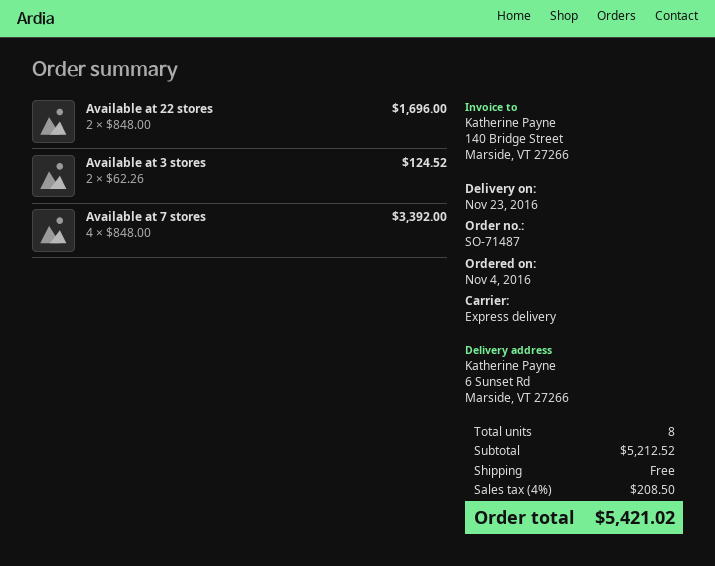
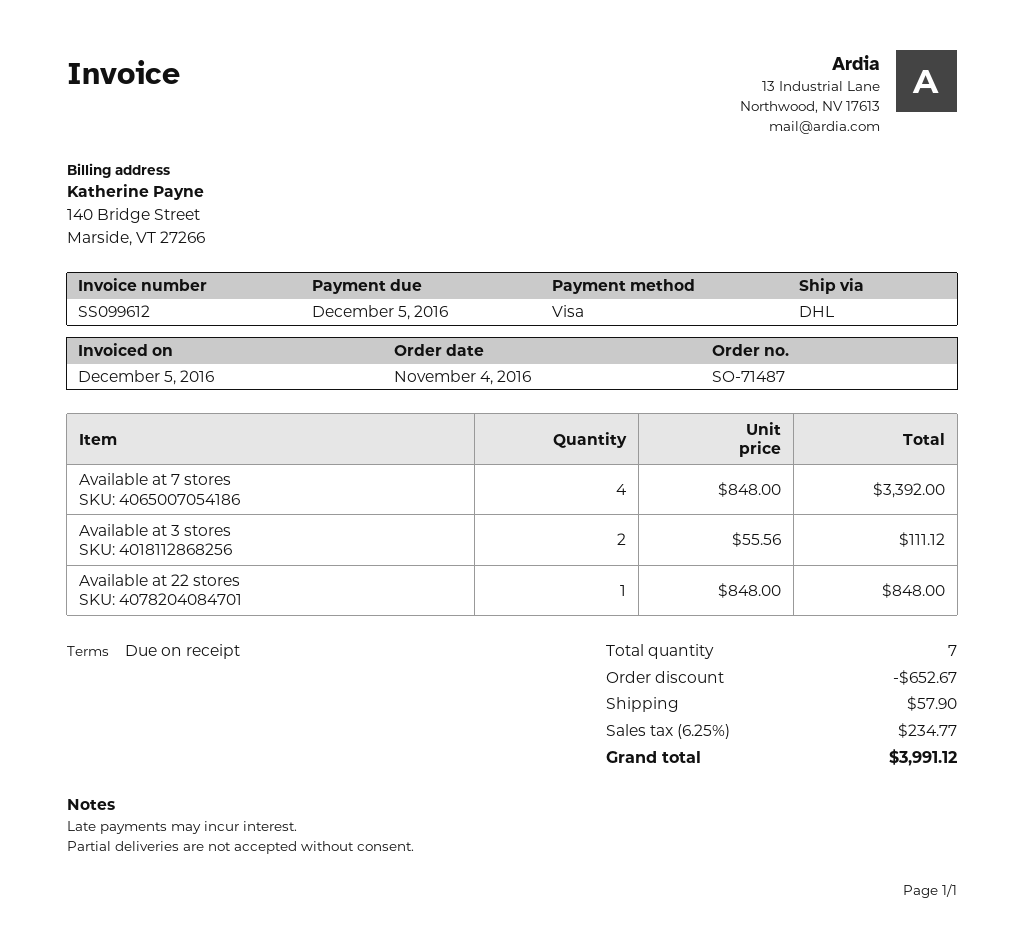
shipping method: express -> DHL
Available at 22 stores: 2 x 848.00 = 1696.00 -> 1 x 848.00 = 848.00
Available at 3 stores: 2 x 62.26 = 124.52 -> 2 x 55.56 = 111.12
total quantity: 8 -> 7
discount: none -> 652.67
shipping: 0.00 -> 57.90
tax: 4% = 208.50 -> 6.25% = 234.77
total: 5421.02 -> 3991.12

